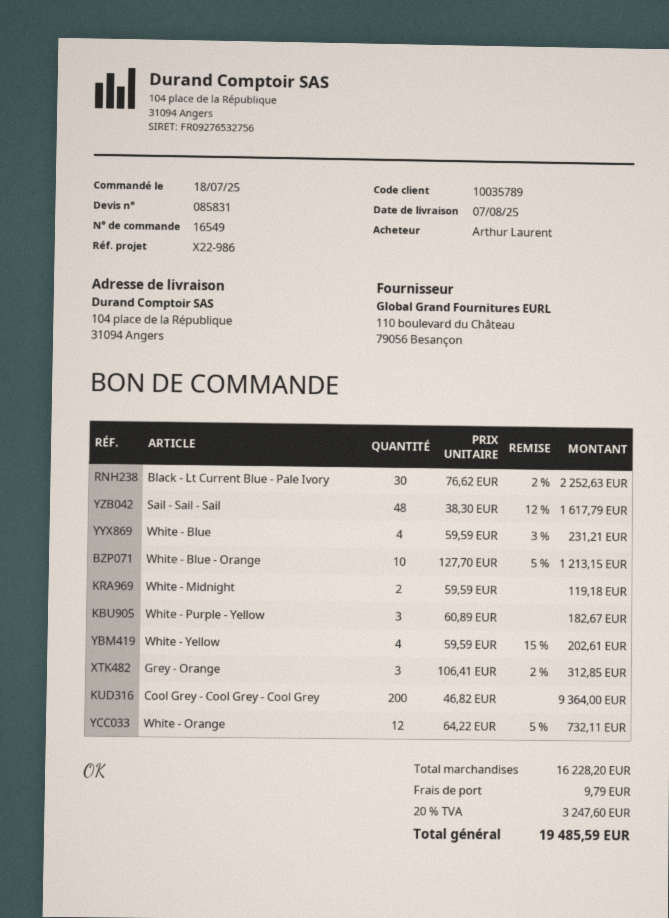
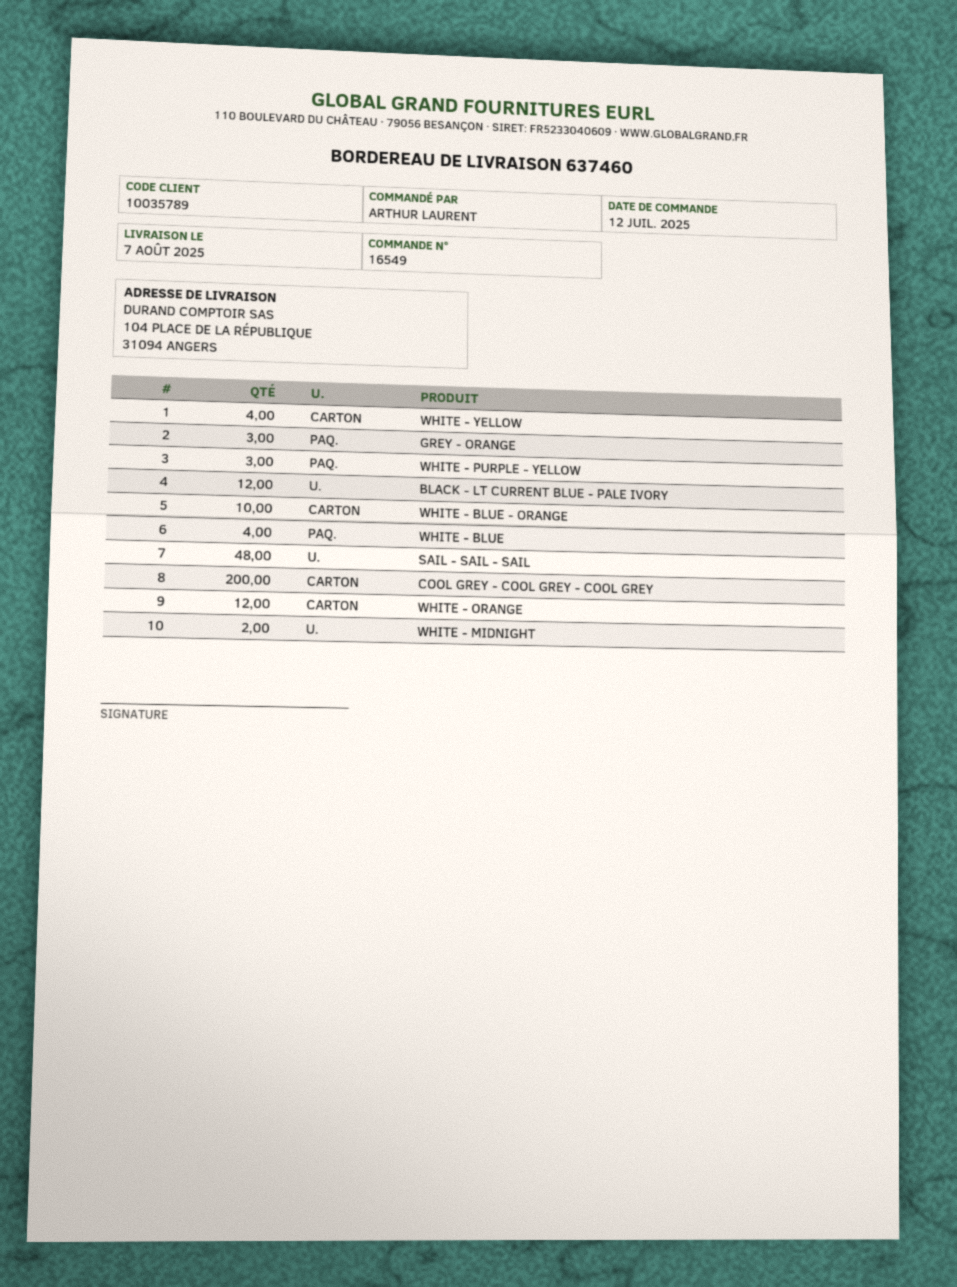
order date: 2025-07-18 -> 2025-07-12
Black - Lt Current Blue - Pale Ivory: 30 -> 12

